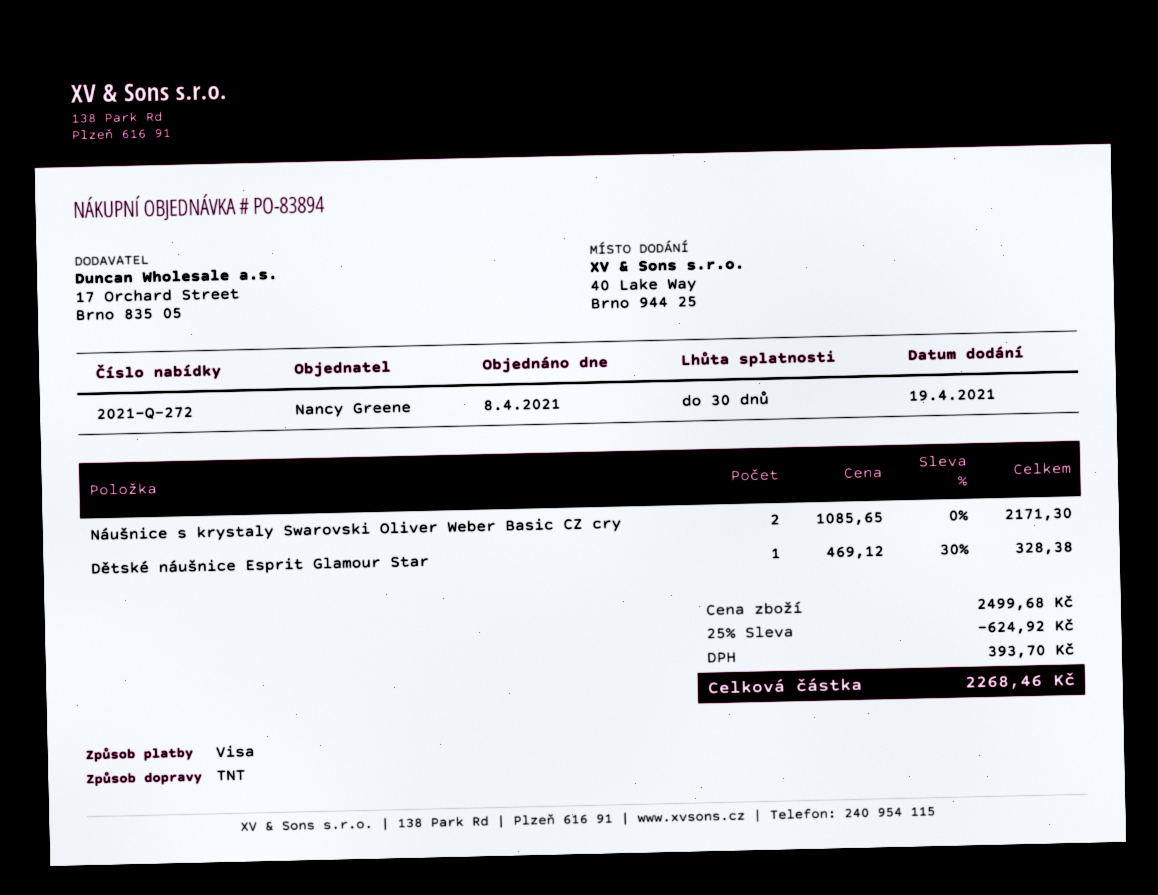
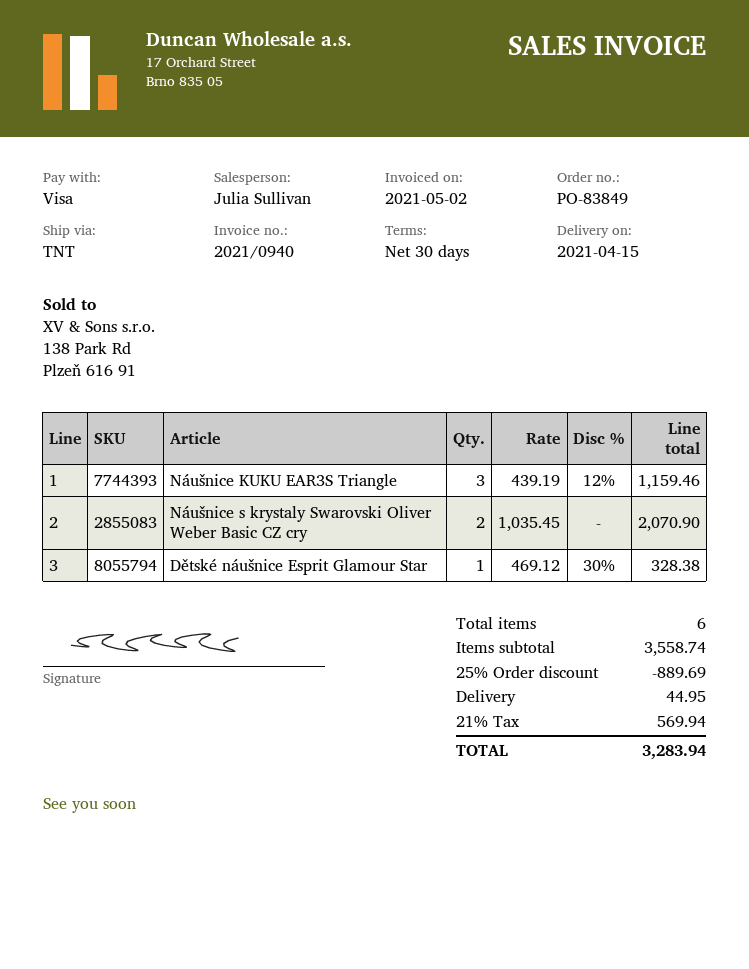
order number: PO-83894 -> PO-83849
delivery date: 2021-04-19 -> 2021-04-15
Náušnice s krystaly Swarovski Oliver Weber Basic CZ cry: 2 x 1085.65 = 2171.30 -> 2 x 1035.45 = 2070.90
Náušnice KUKU EAR3S Triangle: none -> 3 x 439.19 - 12% = 1159.46
subtotal: 2499.68 -> 3558.74
discount: 25% = 624.92 -> 25% = 889.69
shipping: none -> 44.95
tax: 393.70 -> 569.94
total: 2268.46 -> 3283.94

